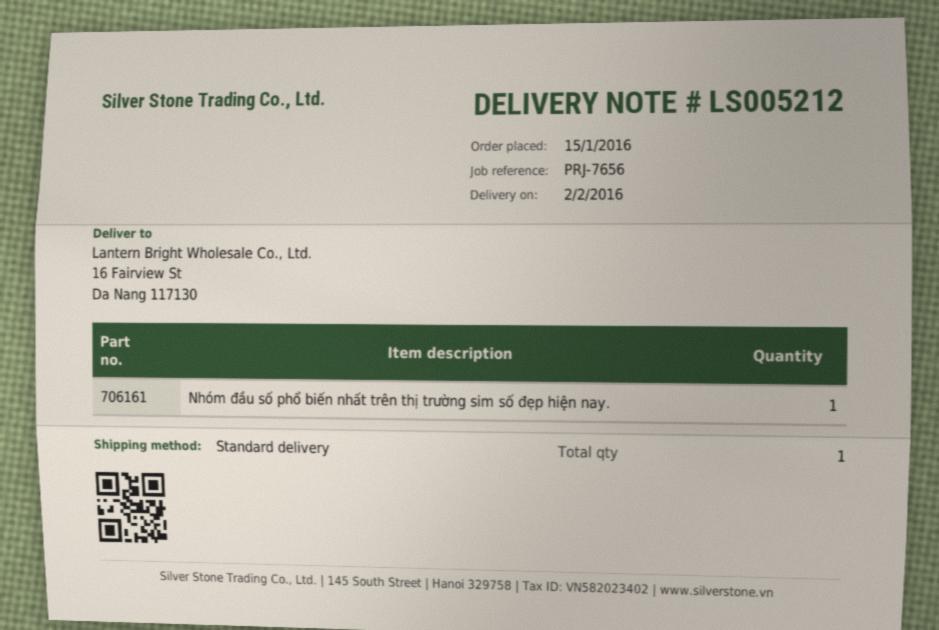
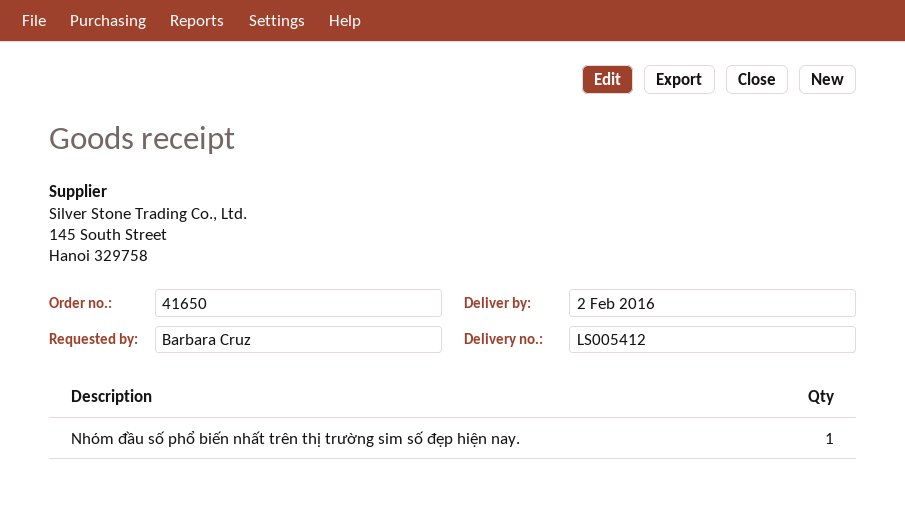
delivery note number: LS005212 -> LS005412

